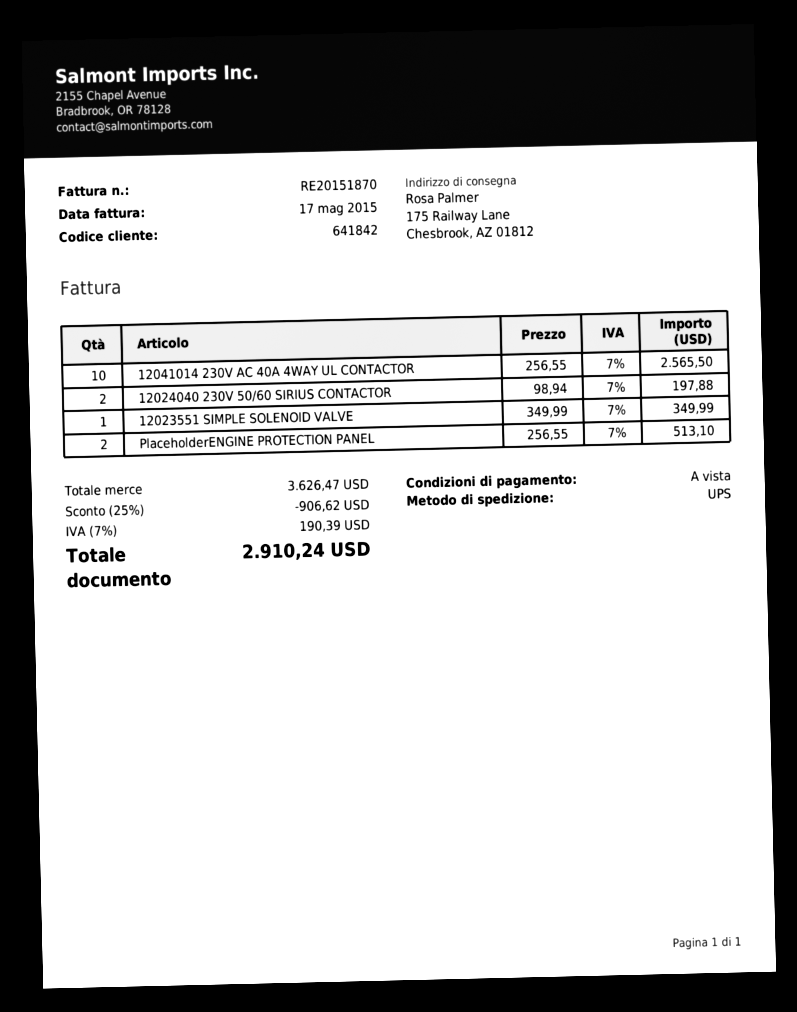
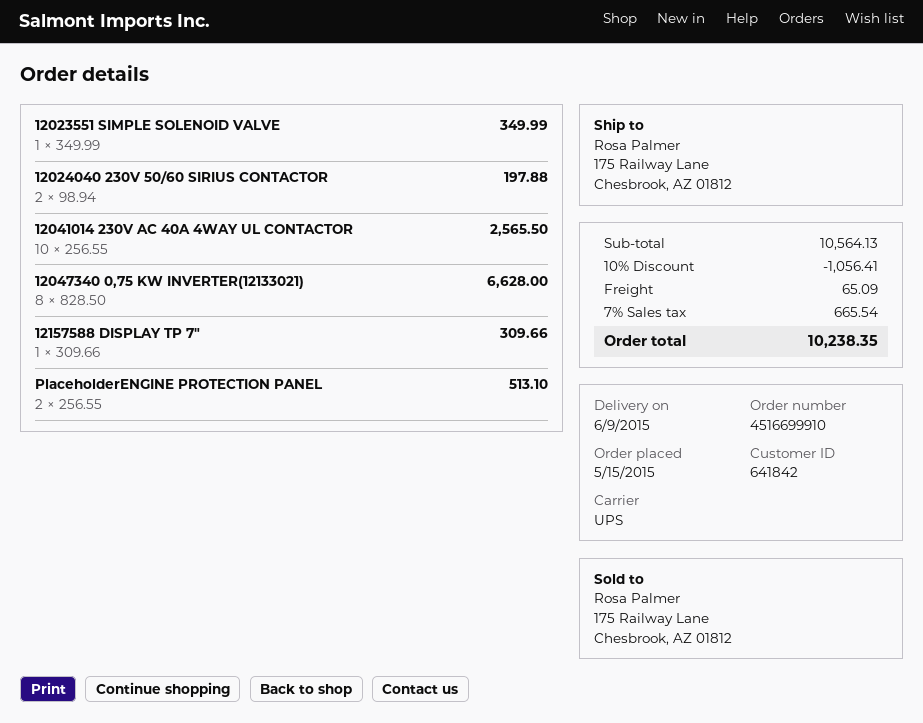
12047340 0,75 KW INVERTER(12133021): none -> 8 x 828.50 = 6628.00
12157588 DISPLAY TP 7": none -> 1 x 309.66 = 309.66
subtotal: 3626.47 -> 10564.13
discount: 25% = 906.62 -> 10% = 1056.41
shipping: none -> 65.09
tax: 7% = 190.39 -> 7% = 665.54
total: 2910.24 -> 10238.35

